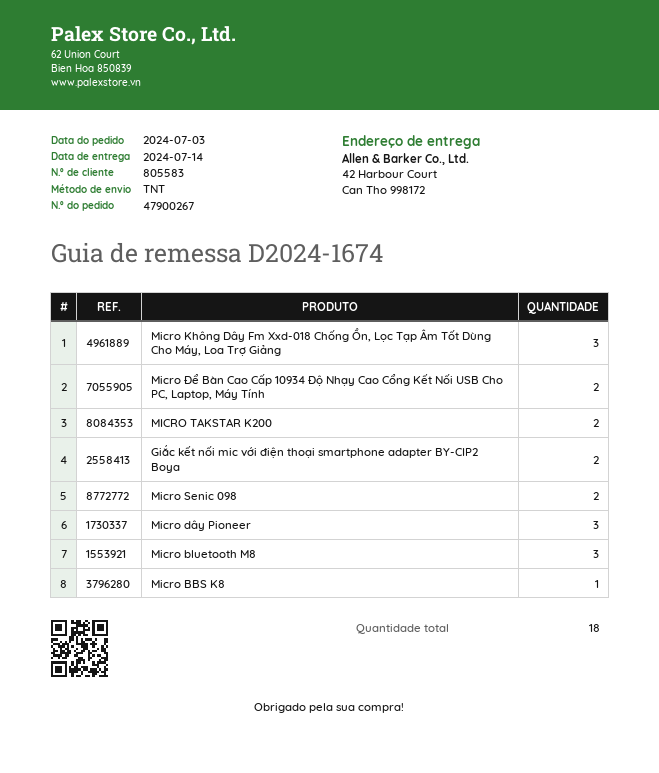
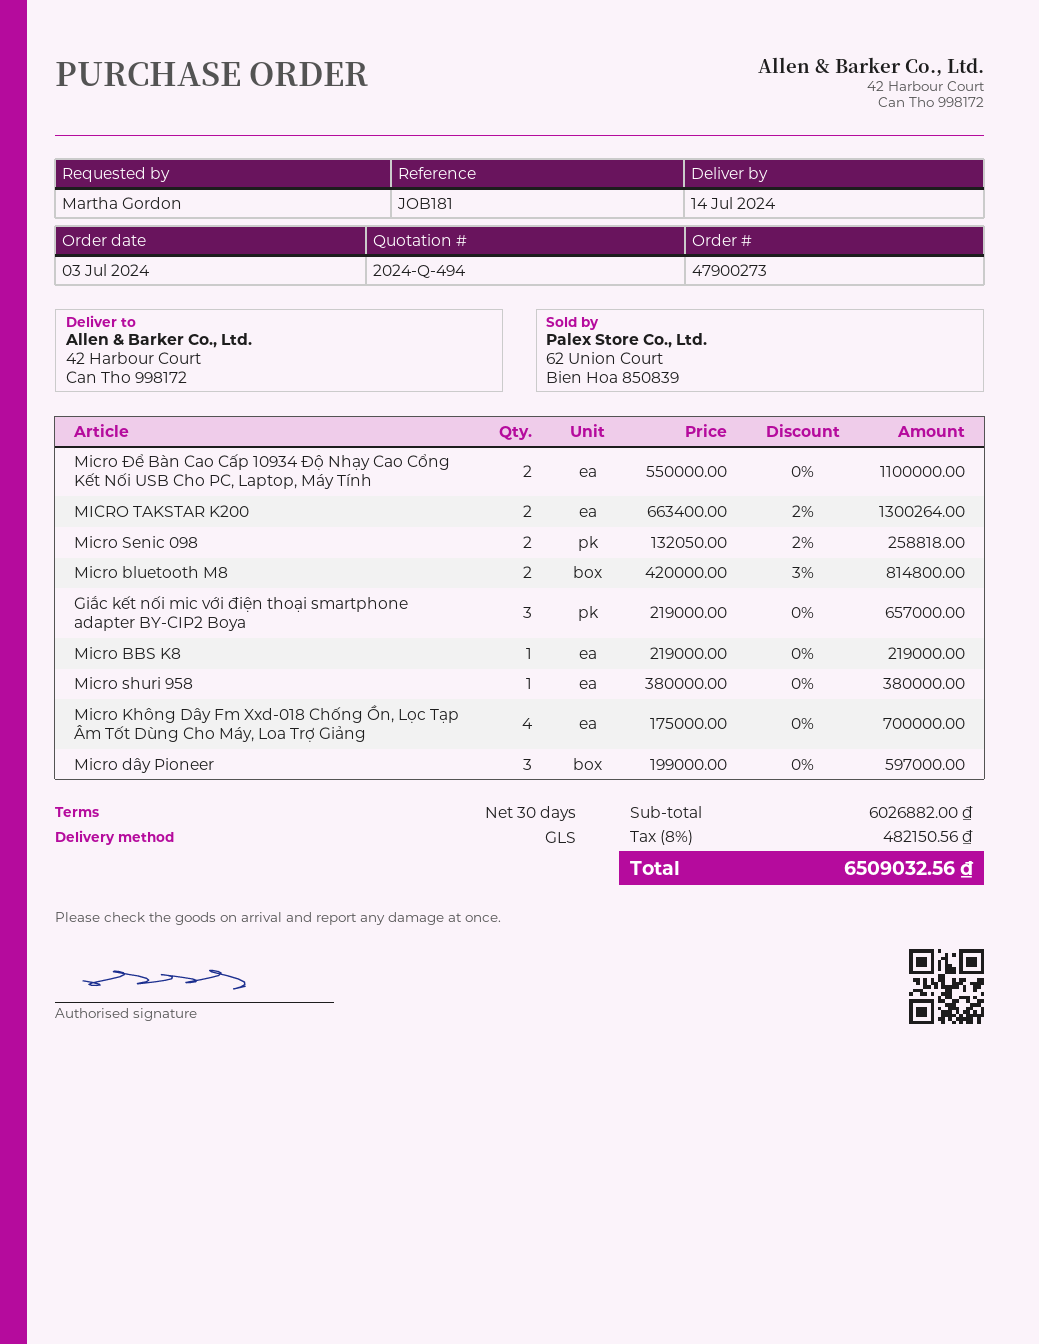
order number: 47900267 -> 47900273
shipping method: TNT -> GLS
Micro Không Dây Fm Xxd-018 Chống Ồn, Lọc Tạp Âm Tốt Dùng Cho Máy, Loa Trợ Giảng: 3 -> 4
Giắc kết nối mic với điện thoại smartphone adapter BY-CIP2 Boya: 2 -> 3
Micro bluetooth M8: 3 -> 2
Micro shuri 958: none -> 1

